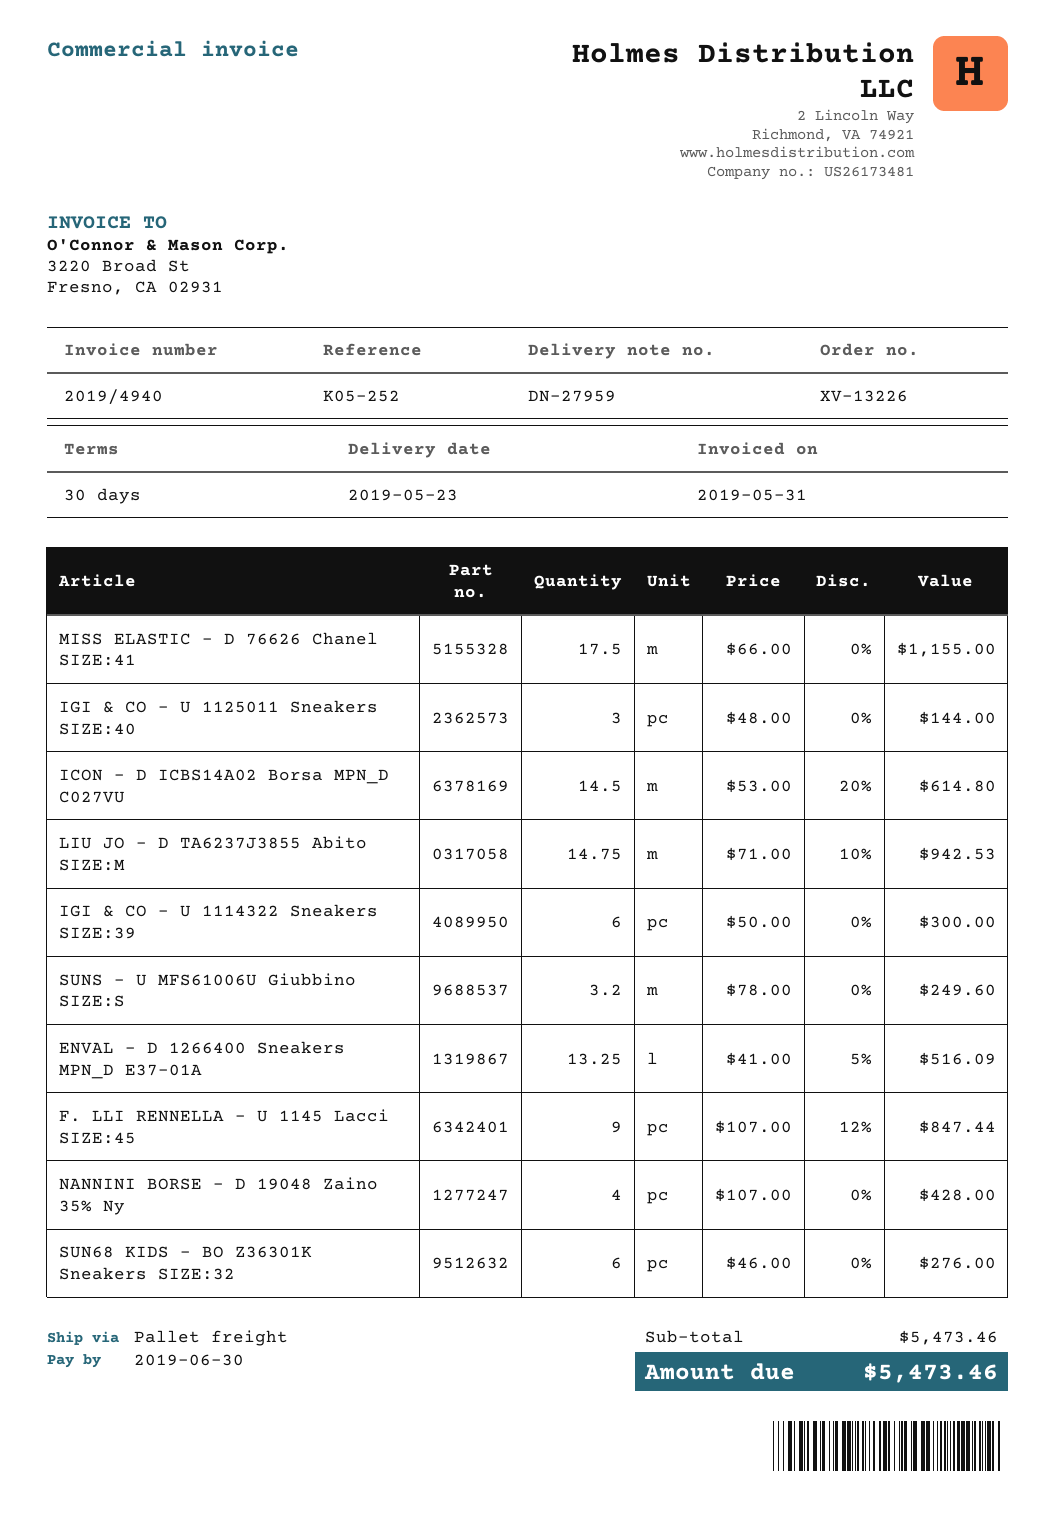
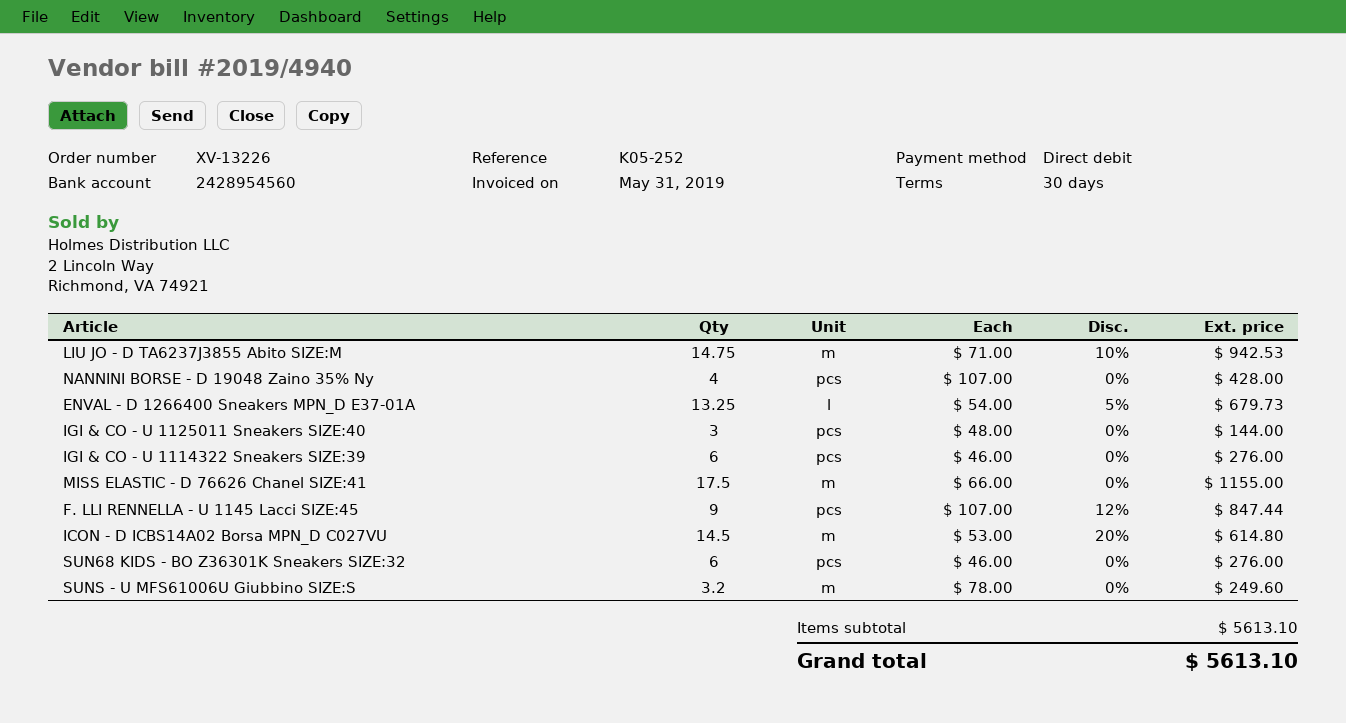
IGI & CO - U 1114322 Sneakers SIZE:39: 6 x 50.00 = 300.00 -> 6 x 46.00 = 276.00
ENVAL - D 1266400 Sneakers MPN_D E37-01A: 13.25 x 41.00 - 5% = 516.09 -> 13.25 x 54.00 - 5% = 679.73
subtotal: 5473.46 -> 5613.10
total: 5473.46 -> 5613.10

